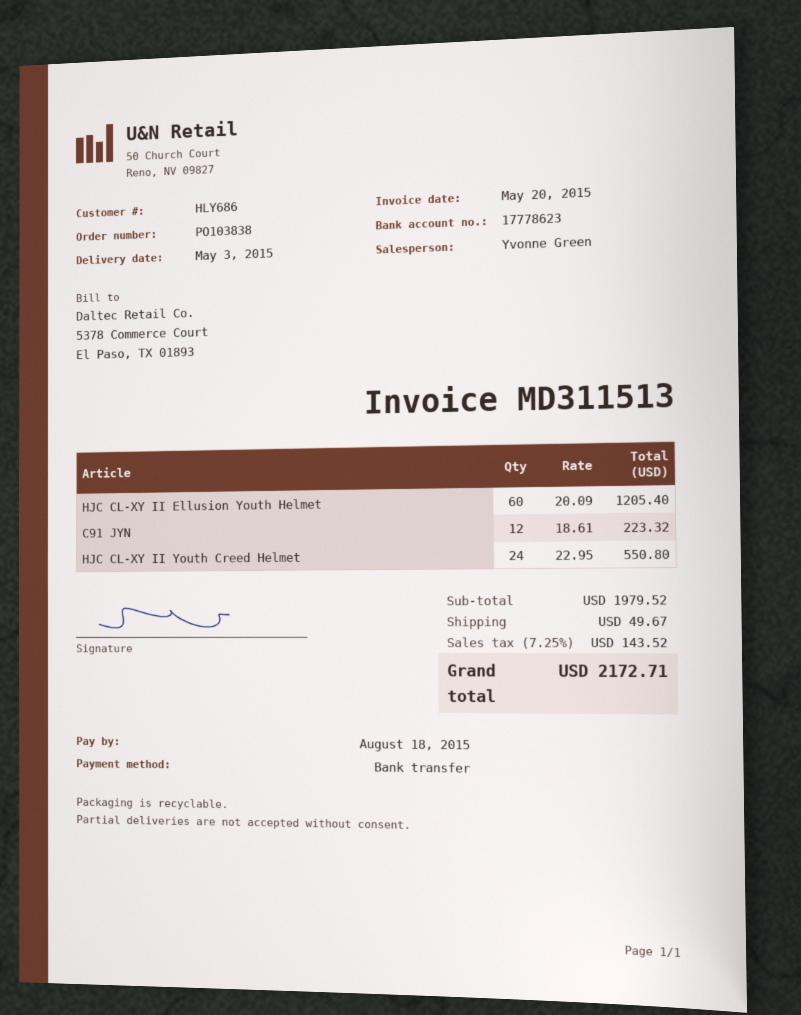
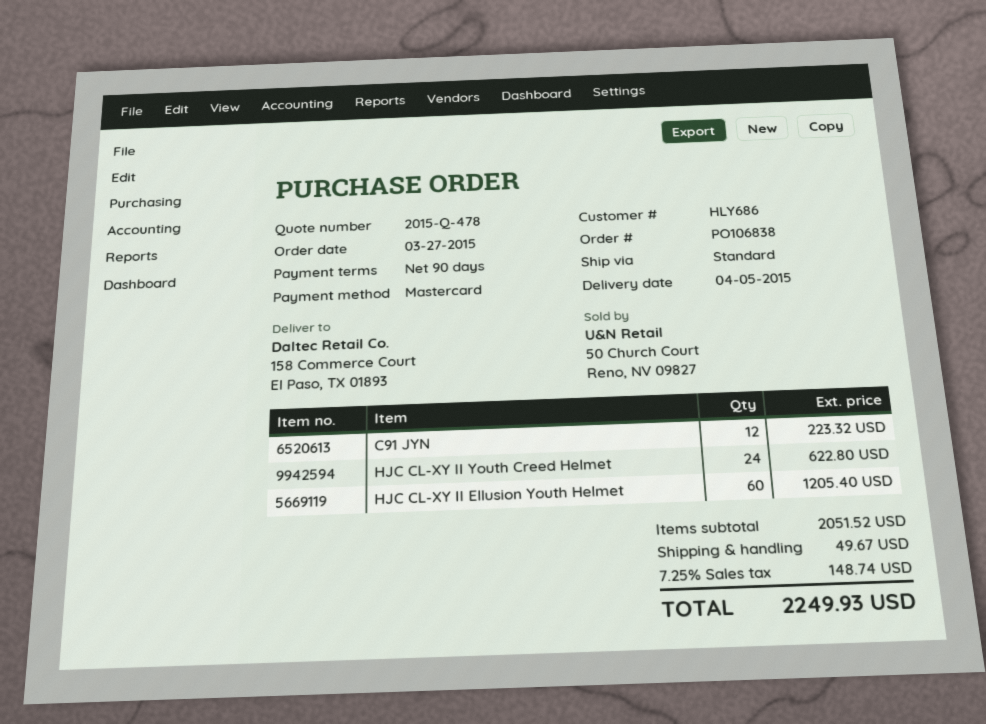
order number: PO103838 -> PO106838
delivery date: 2015-05-03 -> 2015-04-05
payment method: bank transfer -> Mastercard
HJC CL-XY II Youth Creed Helmet: 24 for 550.80 -> 24 for 622.80
subtotal: 1979.52 -> 2051.52
tax: 7.25% = 143.52 -> 7.25% = 148.74
total: 2172.71 -> 2249.93

